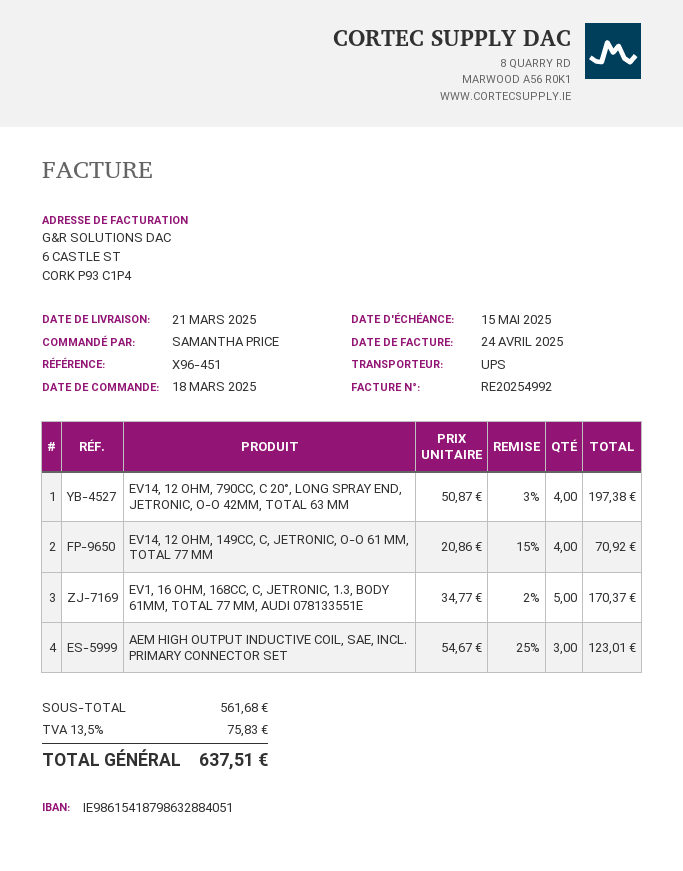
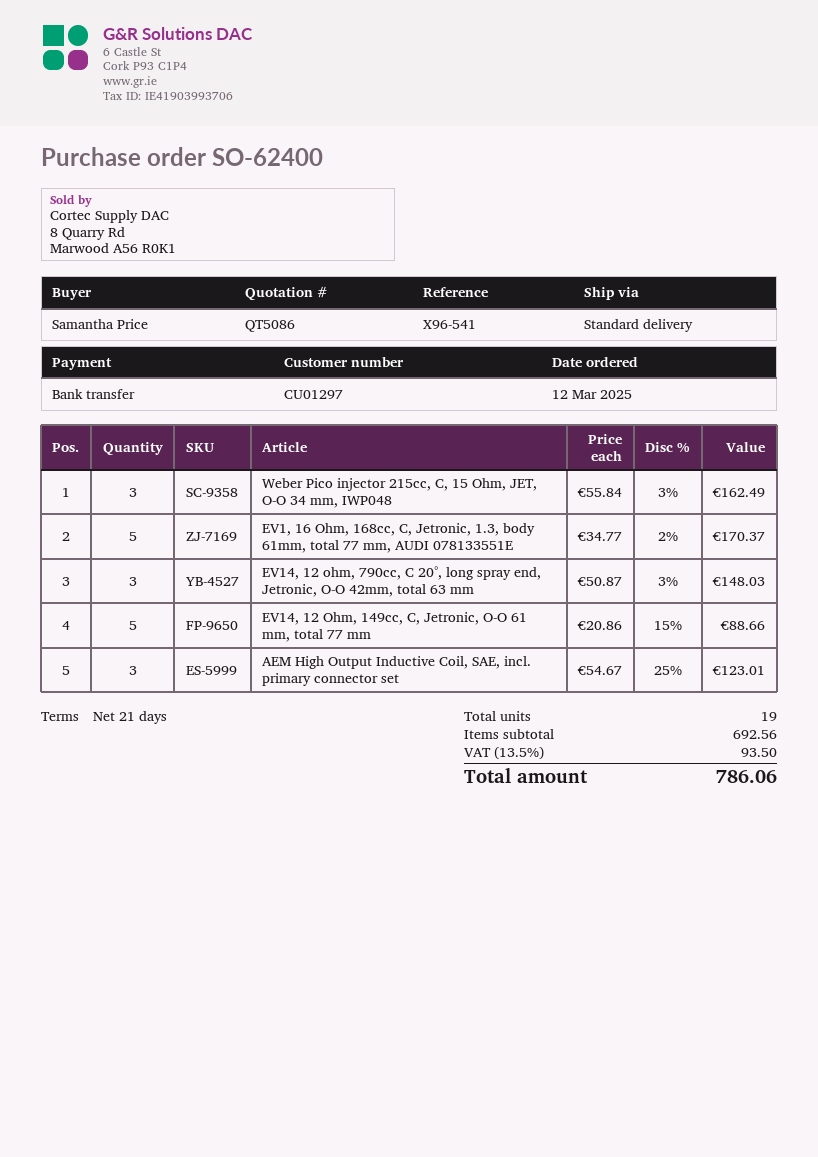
order date: 2025-03-18 -> 2025-03-12
reference: X96-451 -> X96-541
shipping method: UPS -> standard
EV14, 12 OHM, 790CC, C 20°, LONG SPRAY END, JETRONIC, O-O 42MM, TOTAL 63 MM: 4 x 50.87 - 3% = 197.38 -> 3 x 50.87 - 3% = 148.03
EV14, 12 OHM, 149CC, C, JETRONIC, O-O 61 MM, TOTAL 77 MM: 4 x 20.86 - 15% = 70.92 -> 5 x 20.86 - 15% = 88.66
Weber Pico injector 215cc, C, 15 Ohm, JET, O-O 34 mm, IWP048: none -> 3 x 55.84 - 3% = 162.49
subtotal: 561.68 -> 692.56
tax: 13.5% = 75.83 -> 13.5% = 93.50
total: 637.51 -> 786.06

